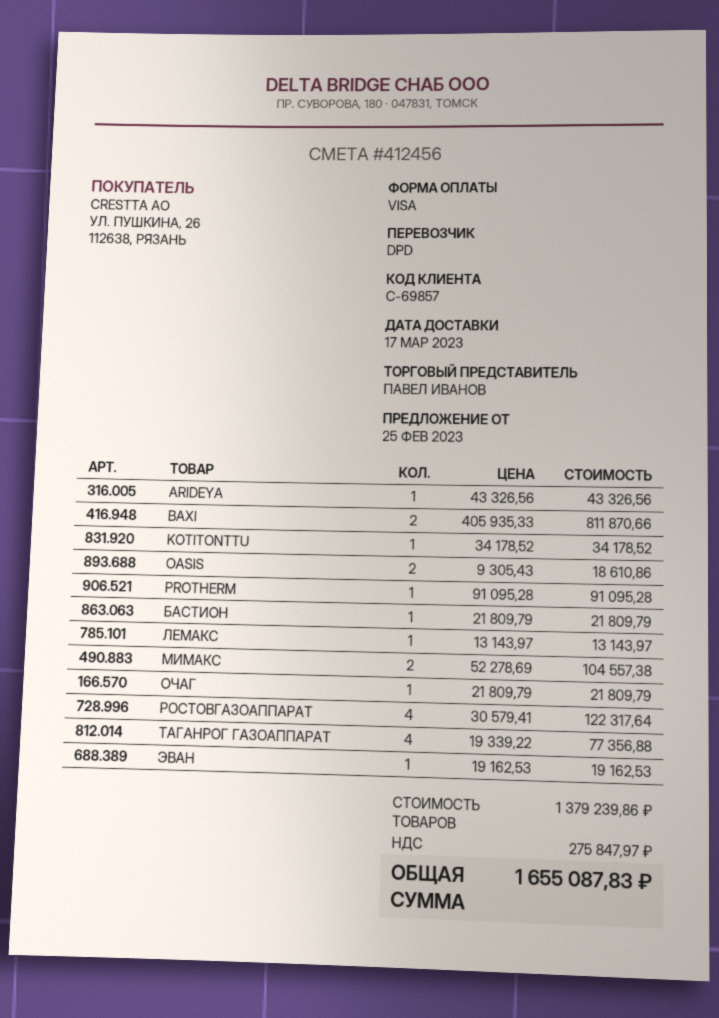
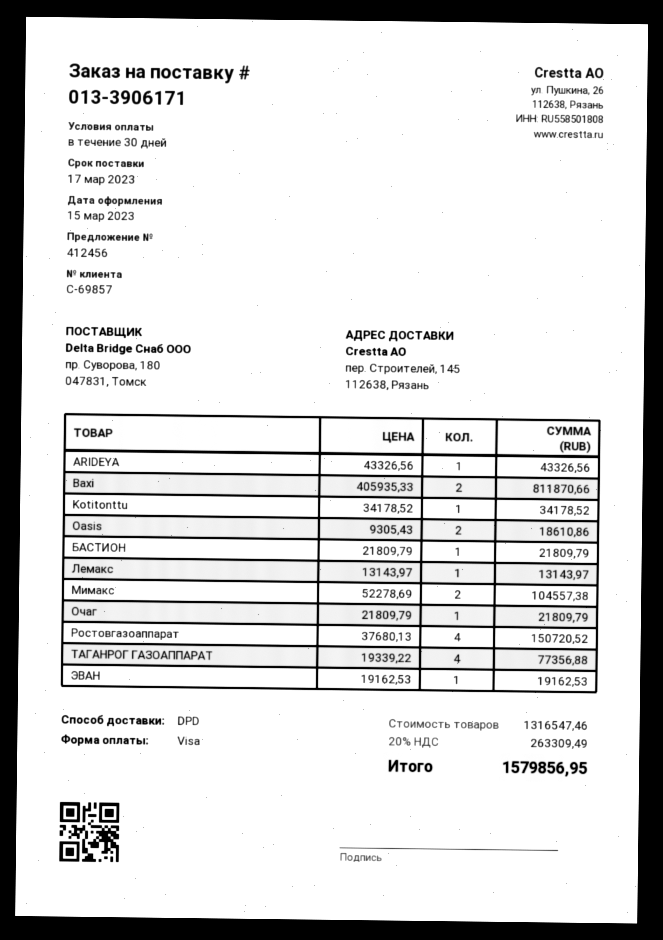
PROTHERM: 1 x 91095.28 = 91095.28 -> none
РОСТОВГАЗОАППАРАТ: 4 x 30579.41 = 122317.64 -> 4 x 37680.13 = 150720.52
subtotal: 1379239.86 -> 1316547.46
tax: 275847.97 -> 263309.49
total: 1655087.83 -> 1579856.95

